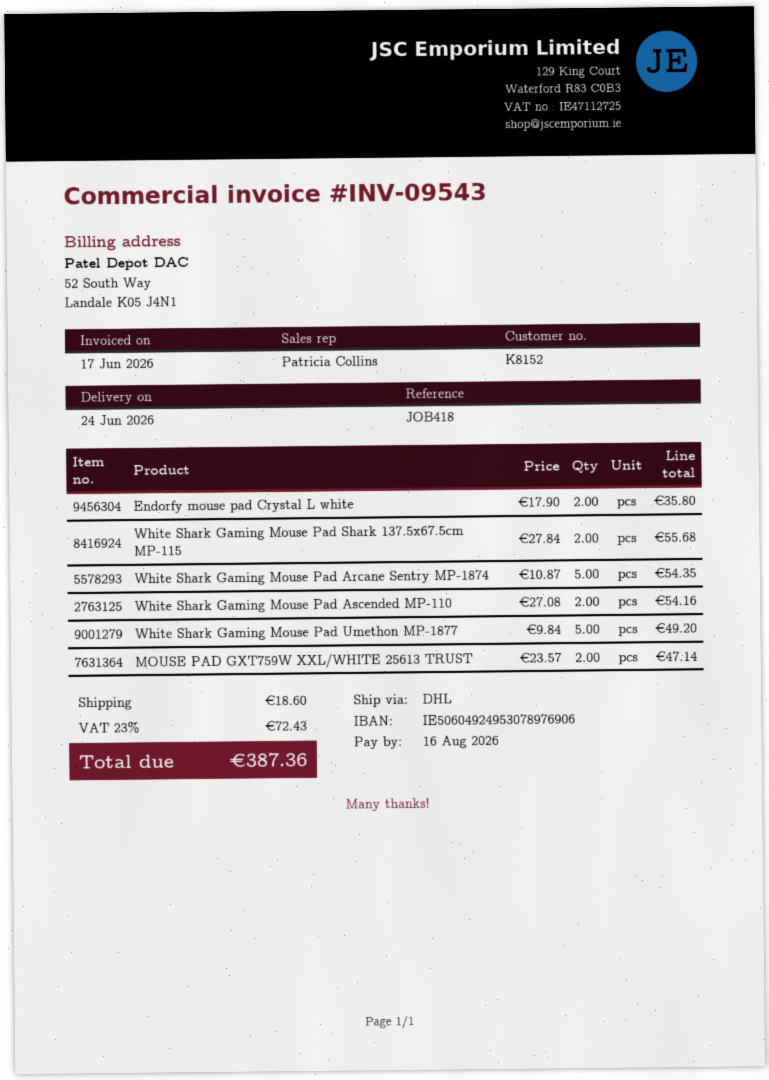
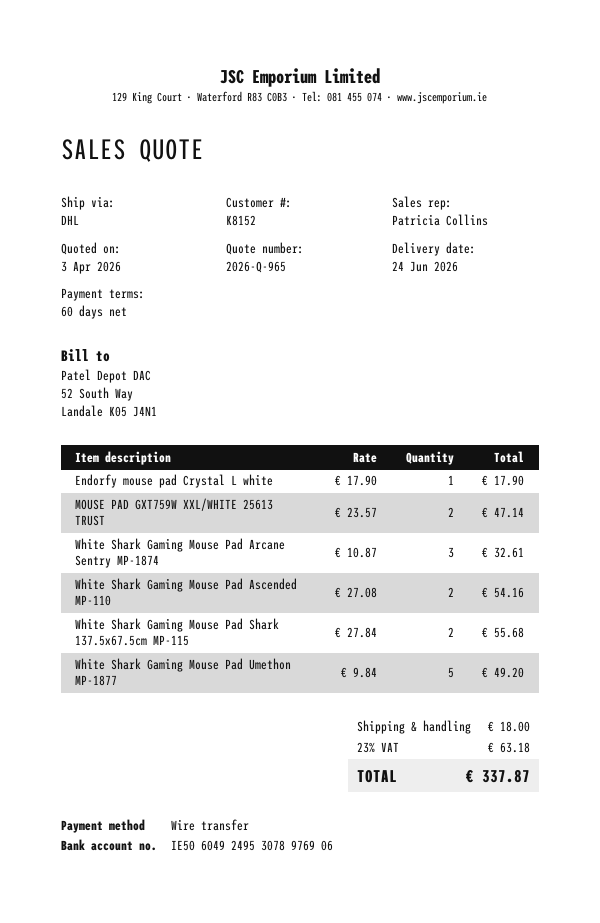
Endorfy mouse pad Crystal L white: 2 x 17.90 = 35.80 -> 1 x 17.90 = 17.90
White Shark Gaming Mouse Pad Arcane Sentry MP-1874: 5 x 10.87 = 54.35 -> 3 x 10.87 = 32.61
shipping: 18.60 -> 18.00
tax: 23% = 72.43 -> 23% = 63.18
total: 387.36 -> 337.87

